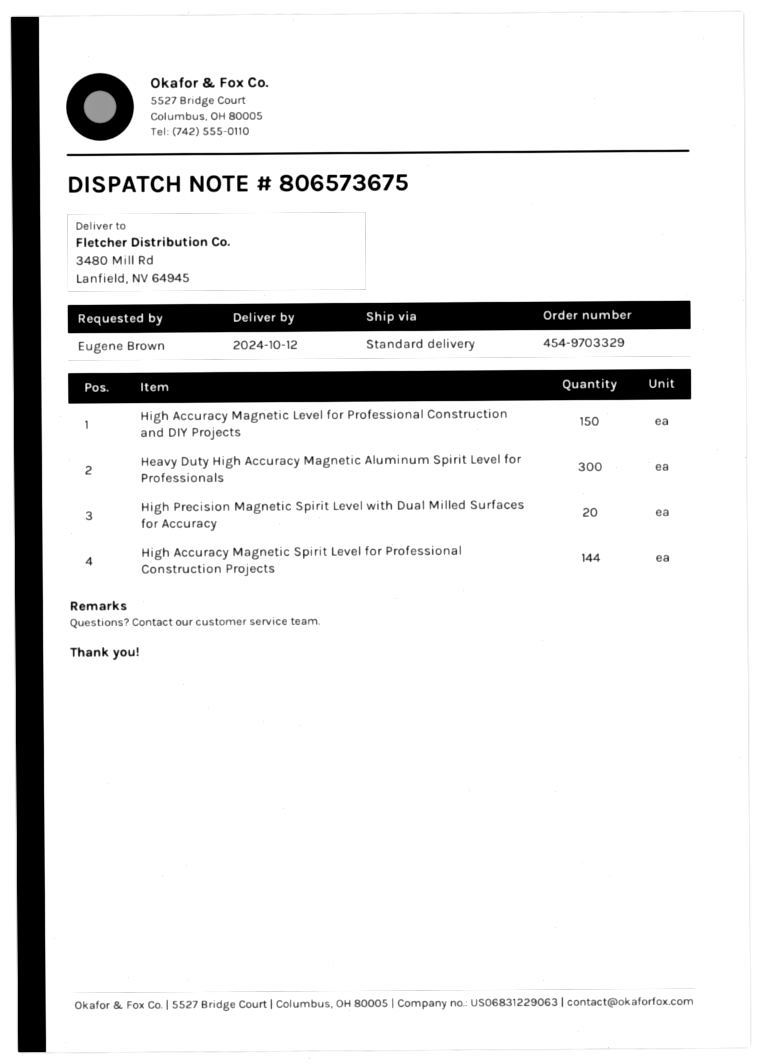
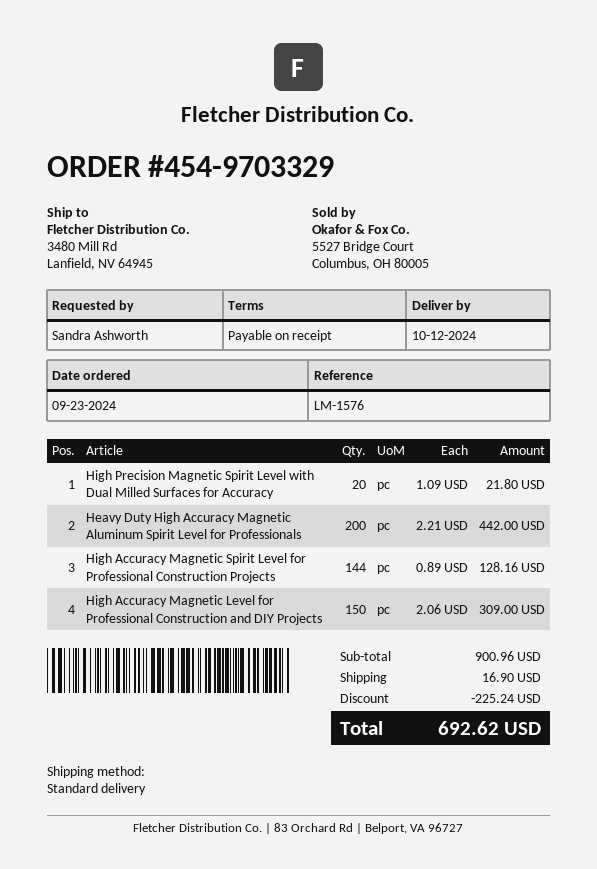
ordered by: Eugene Brown -> Sandra Ashworth
Heavy Duty High Accuracy Magnetic Aluminum Spirit Level for Professionals: 300 -> 200

